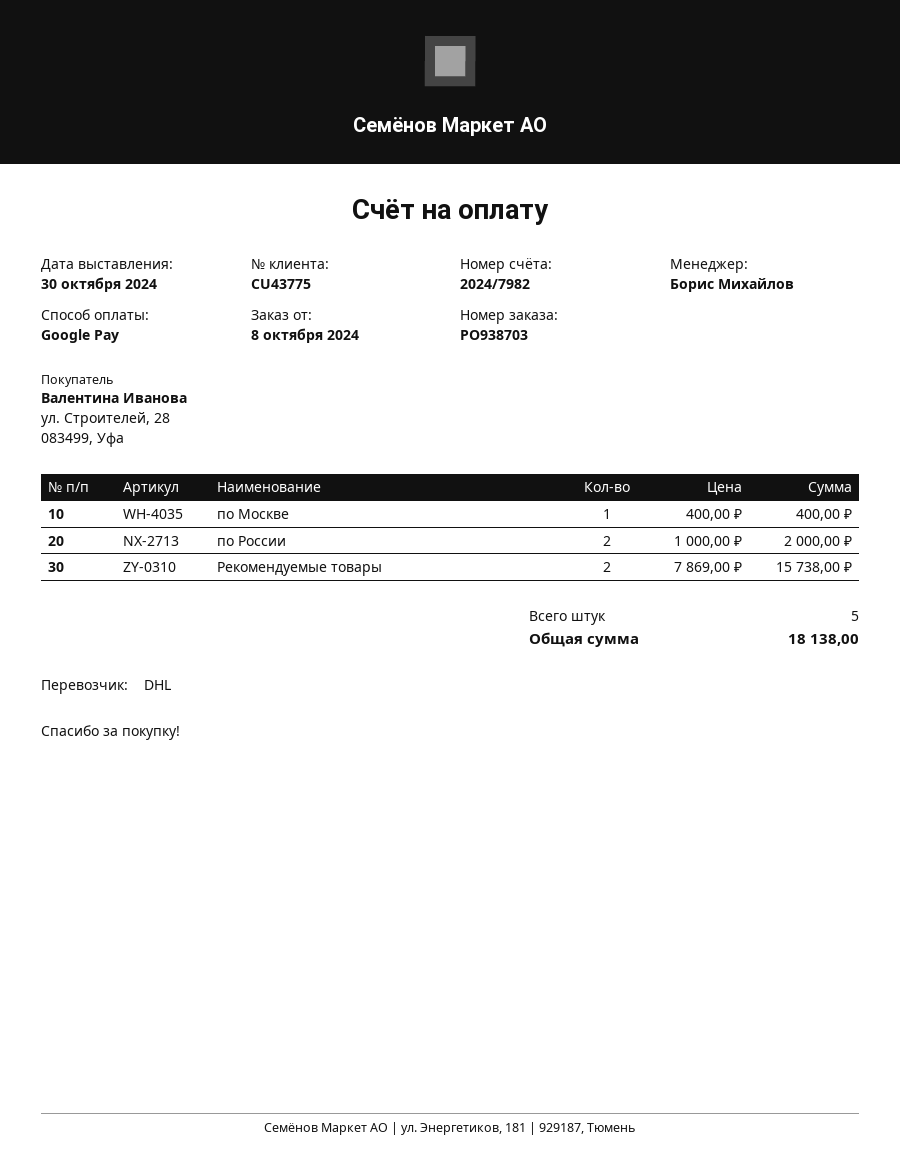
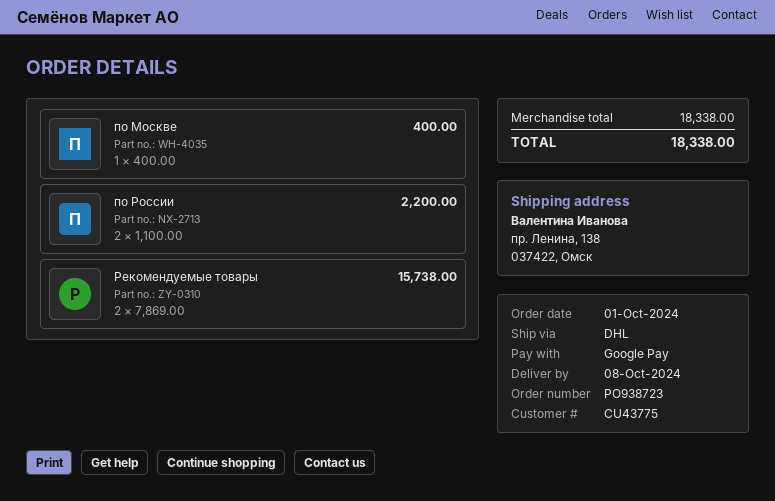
order number: PO938703 -> PO938723
order date: 2024-10-08 -> 2024-10-01
по России: 2 x 1000.00 = 2000.00 -> 2 x 1100.00 = 2200.00
total: 18138.00 -> 18338.00

